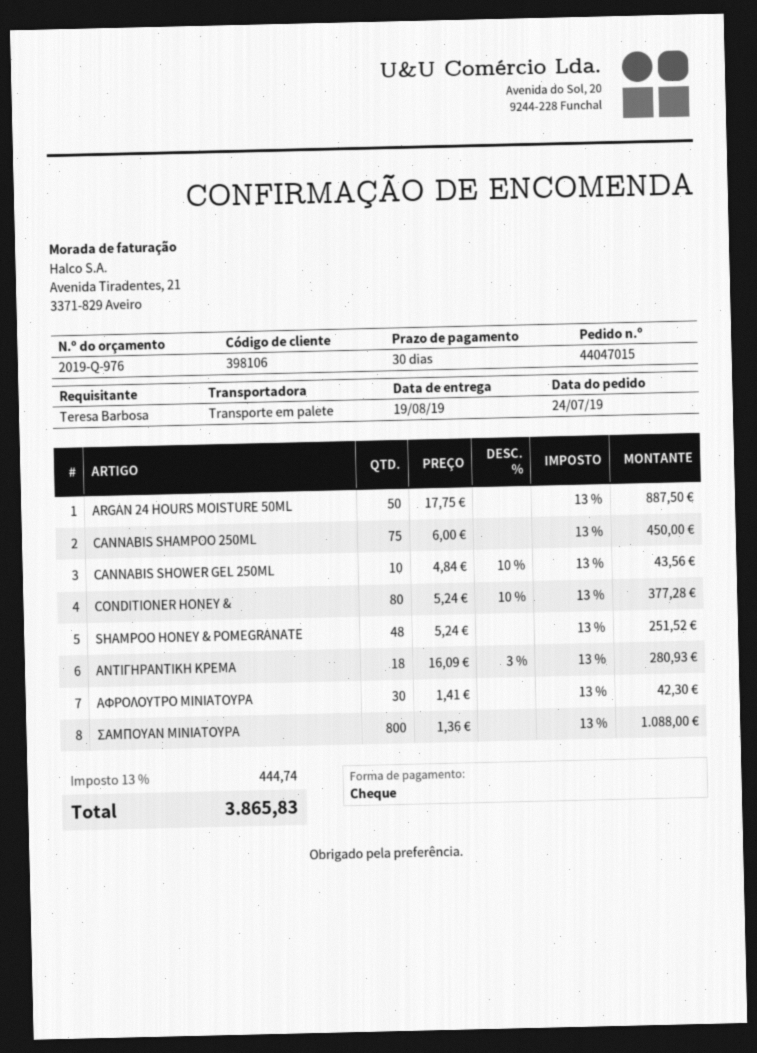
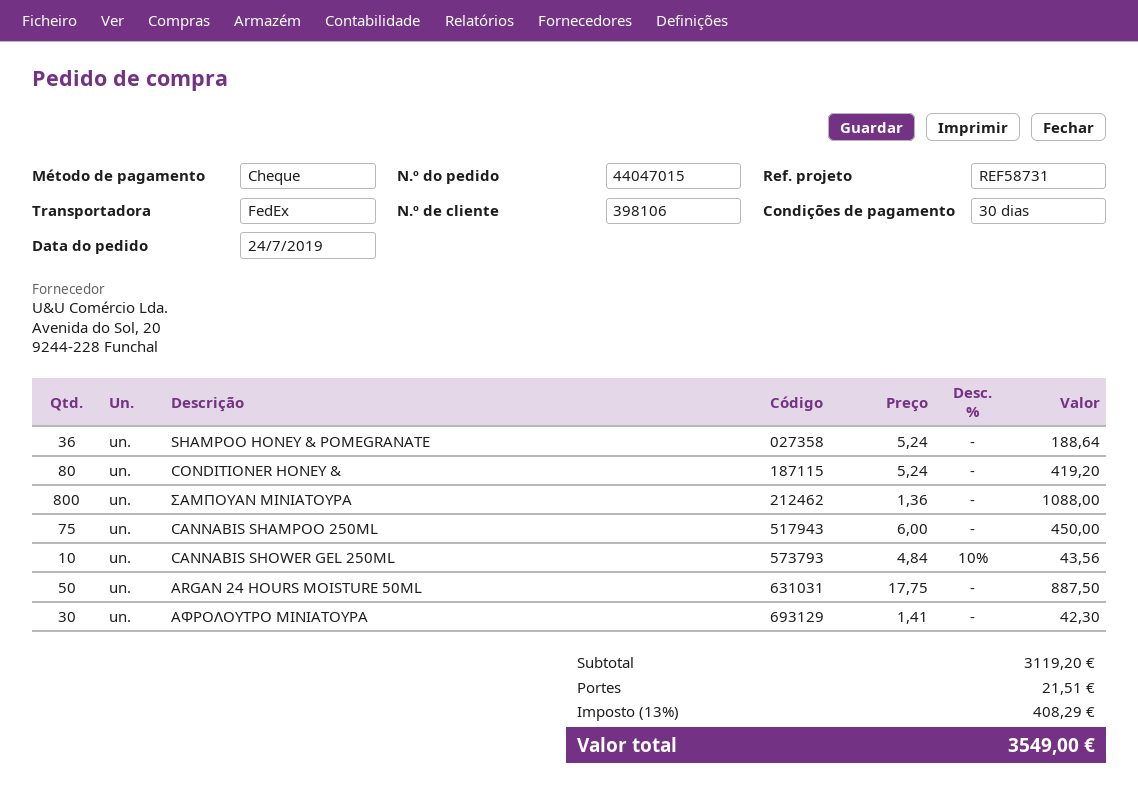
shipping method: pallet freight -> FedEx
CONDITIONER HONEY &: 80 x 5.24 - 10% = 377.28 -> 80 x 5.24 = 419.20
SHAMPOO HONEY & POMEGRANATE: 48 x 5.24 = 251.52 -> 36 x 5.24 = 188.64
ΑΝΤΙΓΗΡΑΝΤΙΚΗ ΚΡΕΜΑ: 18 x 16.09 - 3% = 280.93 -> none
shipping: none -> 21.51
tax: 13% = 444.74 -> 13% = 408.29
total: 3865.83 -> 3549.00

